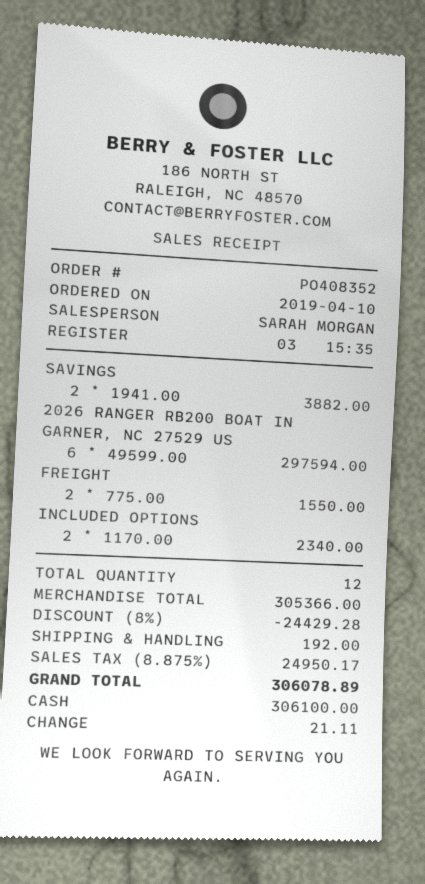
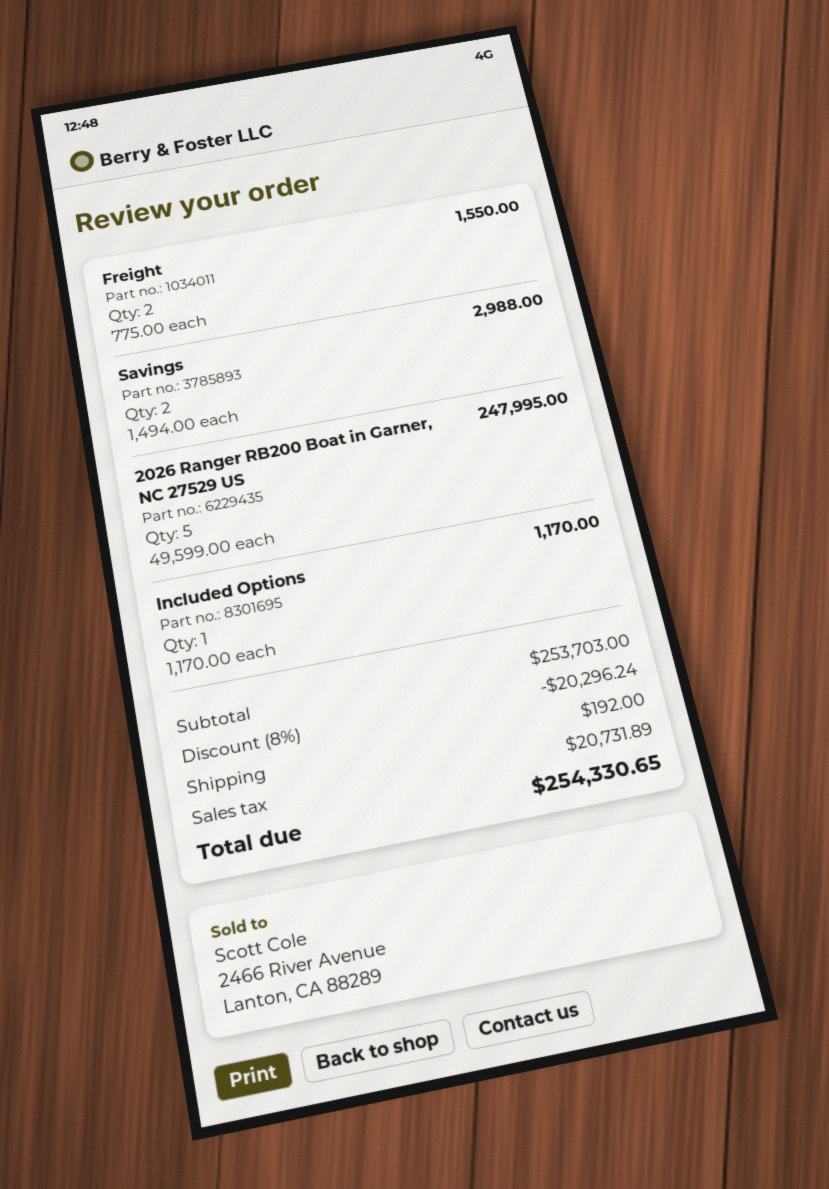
SAVINGS: 2 x 1941.00 = 3882.00 -> 2 x 1494.00 = 2988.00
2026 RANGER RB200 BOAT IN GARNER, NC 27529 US: 6 x 49599.00 = 297594.00 -> 5 x 49599.00 = 247995.00
INCLUDED OPTIONS: 2 x 1170.00 = 2340.00 -> 1 x 1170.00 = 1170.00
subtotal: 305366.00 -> 253703.00
discount: 8% = 24429.28 -> 8% = 20296.24
tax: 24950.17 -> 20731.89
total: 306078.89 -> 254330.65

